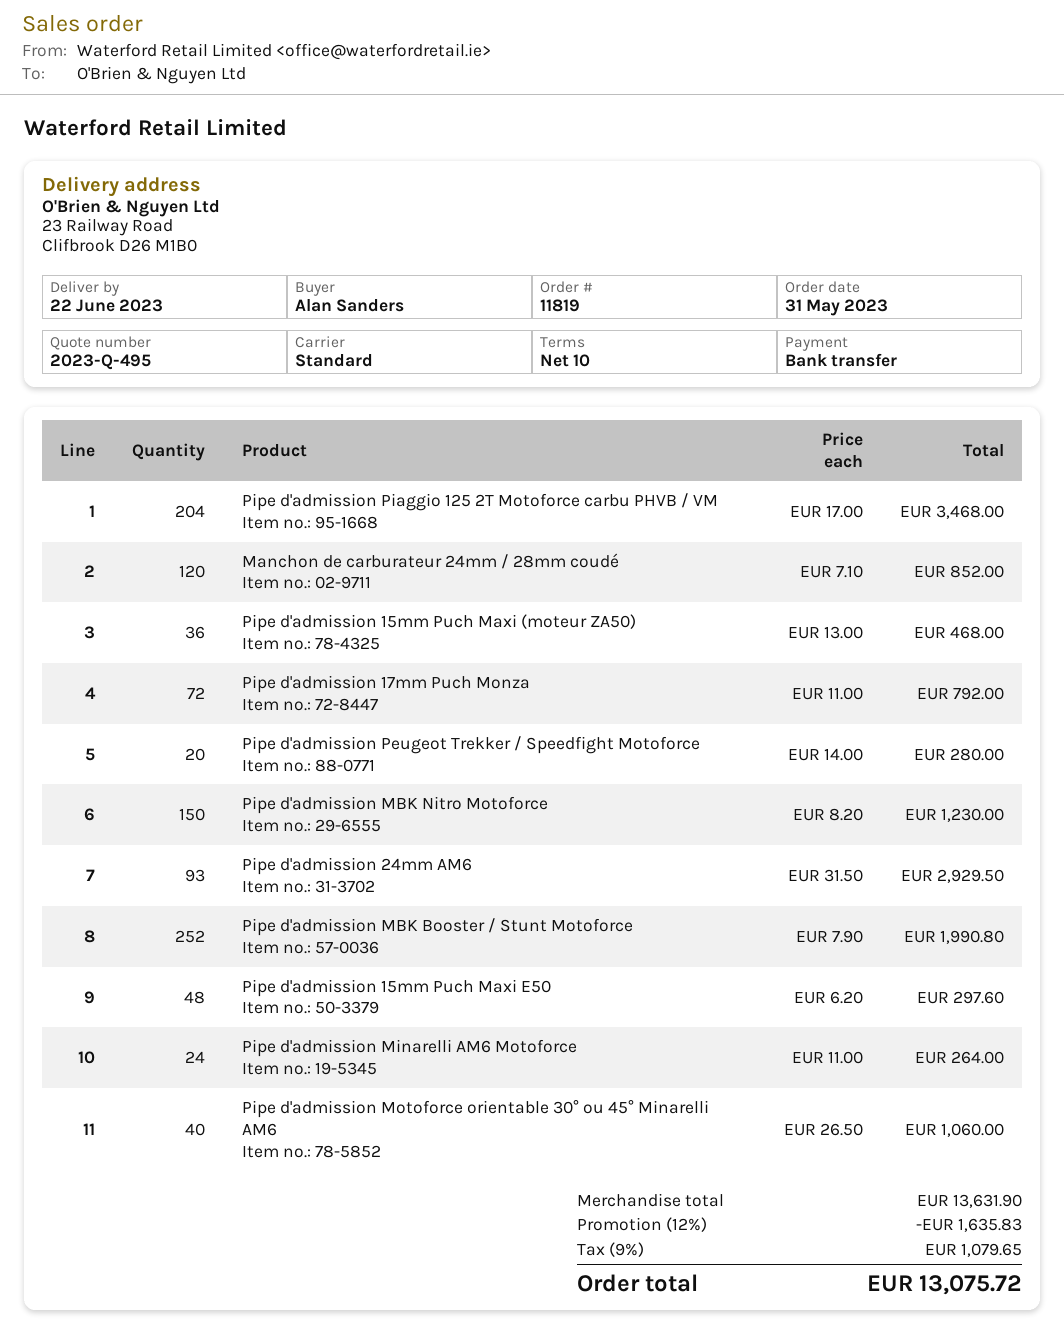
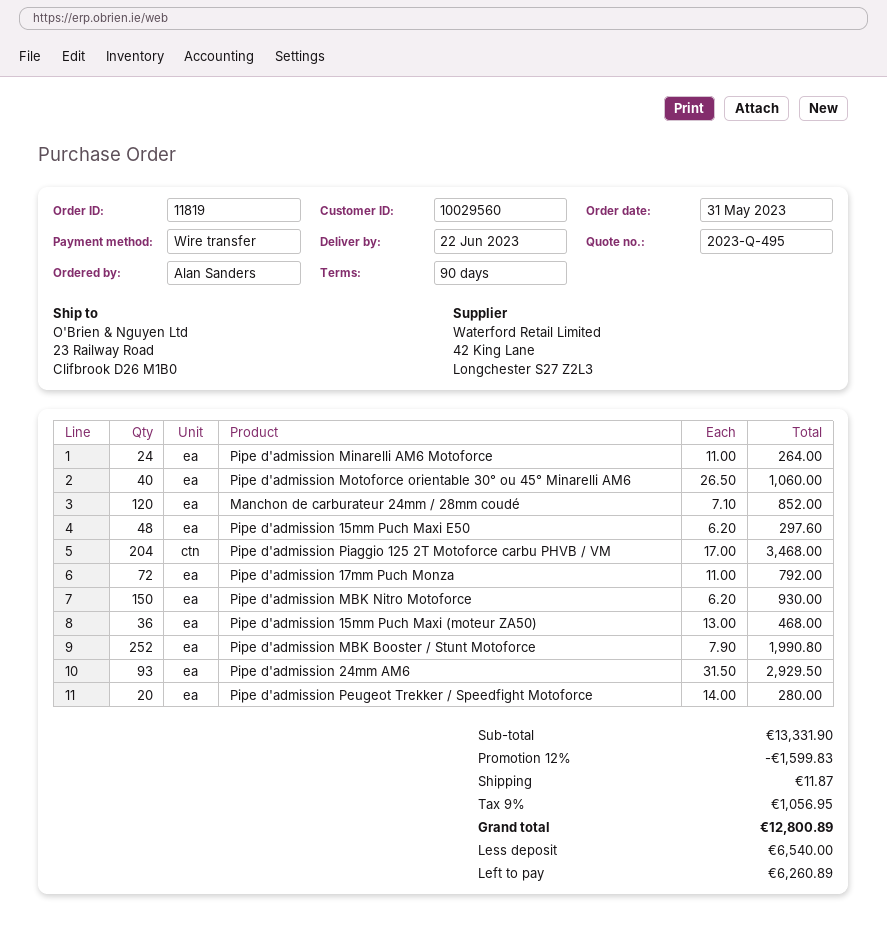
payment terms: 10 days -> 90 days
Pipe d'admission MBK Nitro Motoforce: 150 x 8.20 = 1230.00 -> 150 x 6.20 = 930.00
subtotal: 13631.90 -> 13331.90
discount: 12% = 1635.83 -> 12% = 1599.83
shipping: none -> 11.87
tax: 9% = 1079.65 -> 9% = 1056.95
total: 13075.72 -> 12800.89

